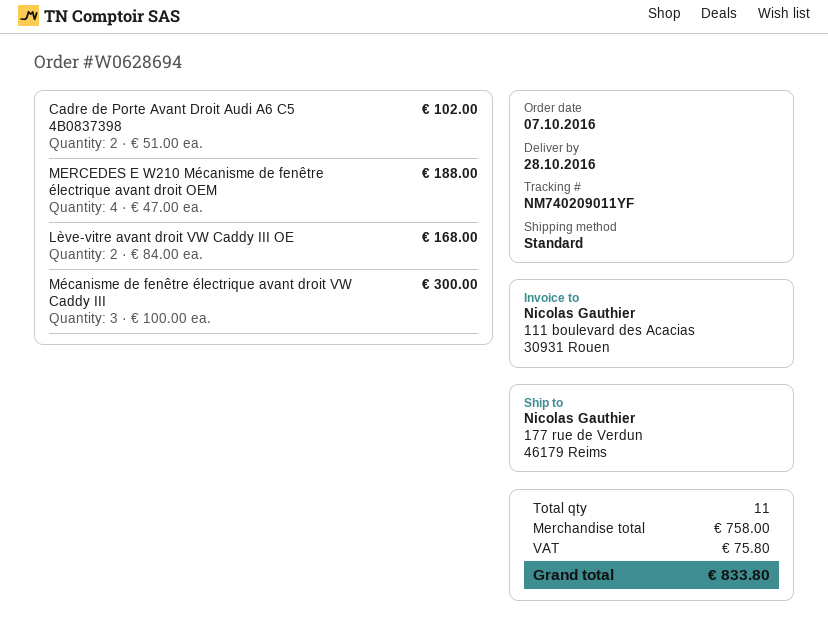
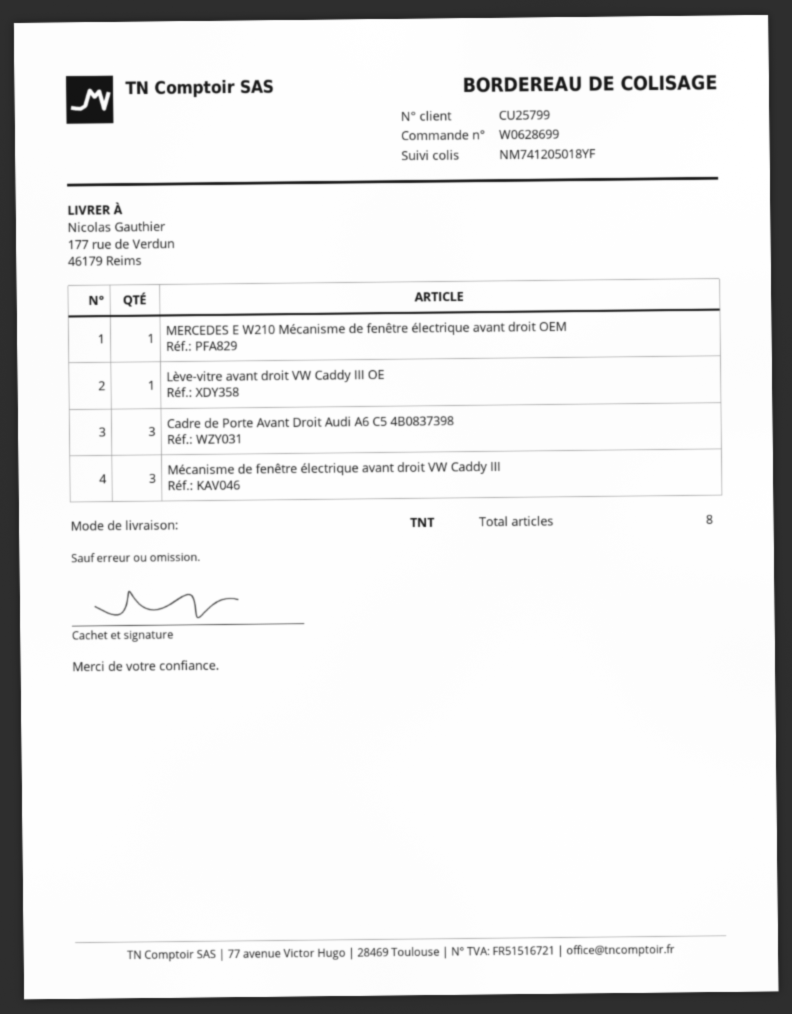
order number: W0628694 -> W0628699
shipping method: standard -> TNT
tracking number: NM740209011YF -> NM741205018YF
Cadre de Porte Avant Droit Audi A6 C5 4B0837398: 2 -> 3
MERCEDES E W210 Mécanisme de fenêtre électrique avant droit OEM: 4 -> 1
Lève-vitre avant droit VW Caddy III OE: 2 -> 1
total quantity: 11 -> 8

